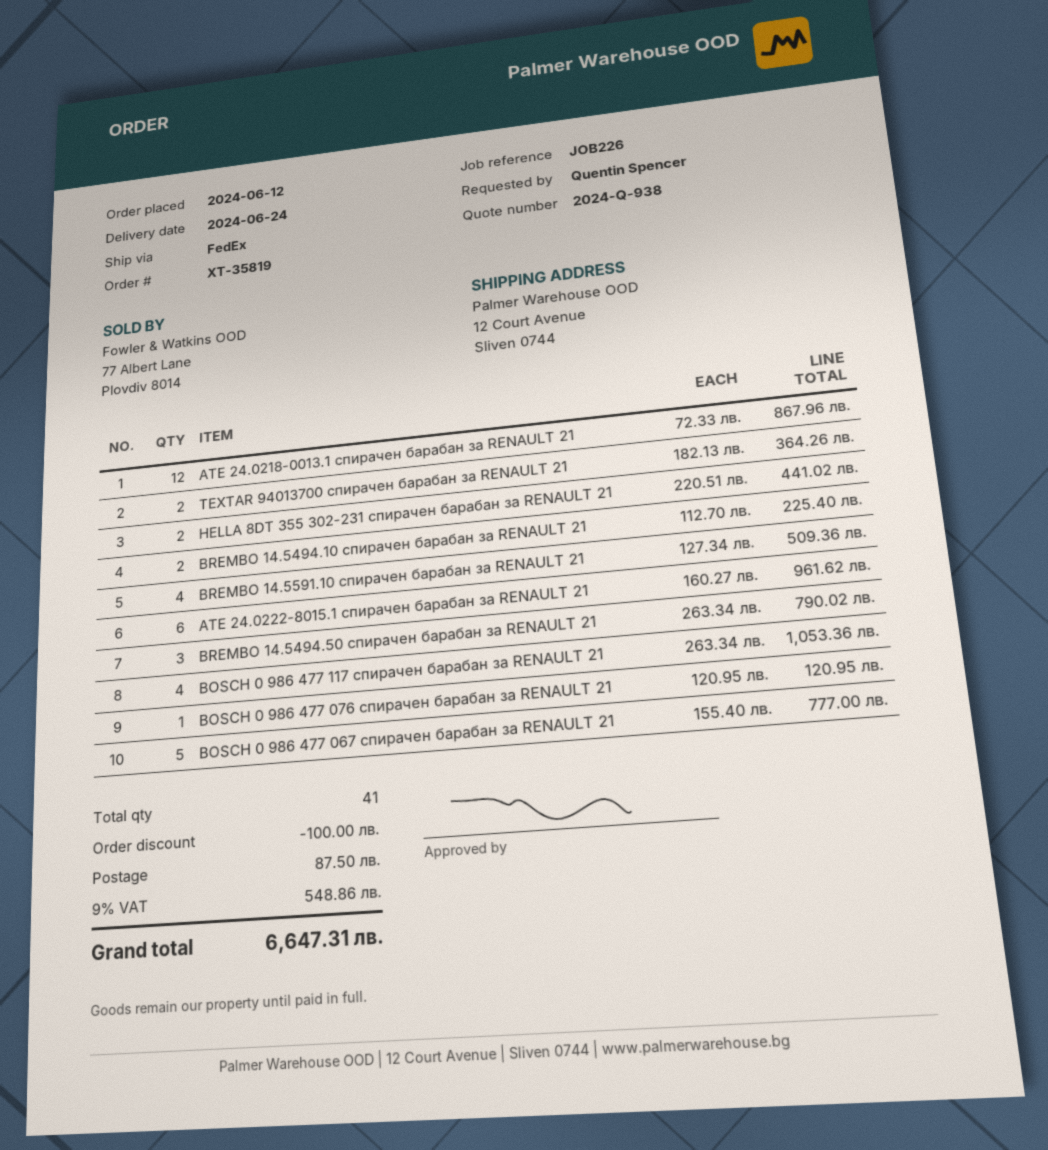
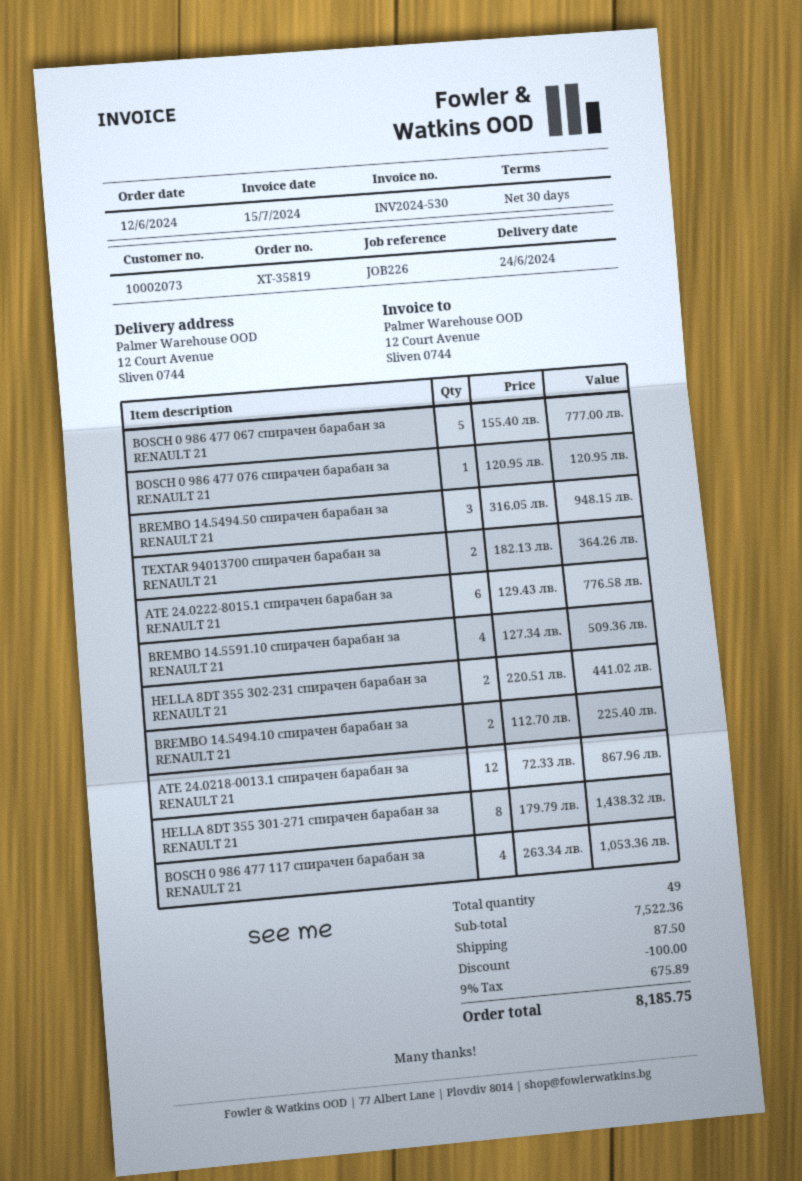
ATE 24.0222-8015.1 спирачен барабан за RENAULT 21: 6 x 160.27 = 961.62 -> 6 x 129.43 = 776.58
BREMBO 14.5494.50 спирачен барабан за RENAULT 21: 3 x 263.34 = 790.02 -> 3 x 316.05 = 948.15
HELLA 8DT 355 301-271 спирачен барабан за RENAULT 21: none -> 8 x 179.79 = 1438.32
total quantity: 41 -> 49
tax: 9% = 548.86 -> 9% = 675.89
total: 6647.31 -> 8185.75

